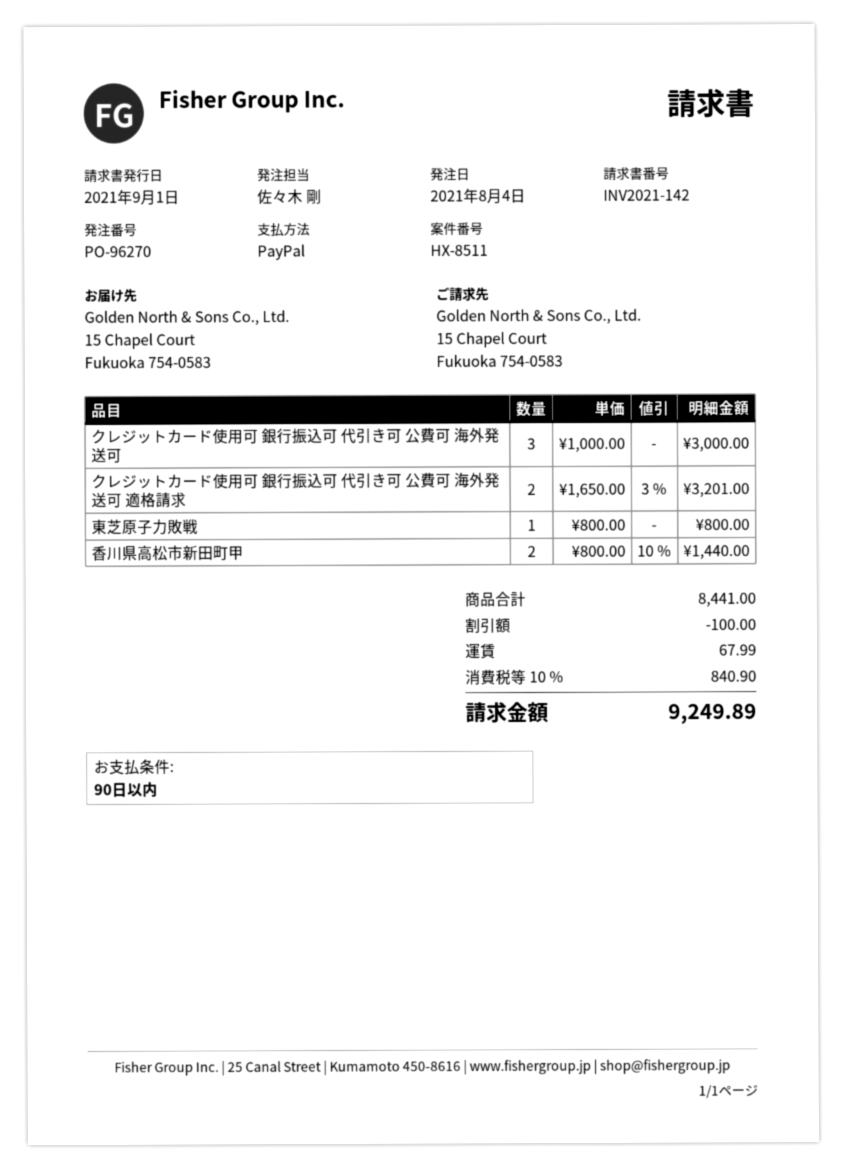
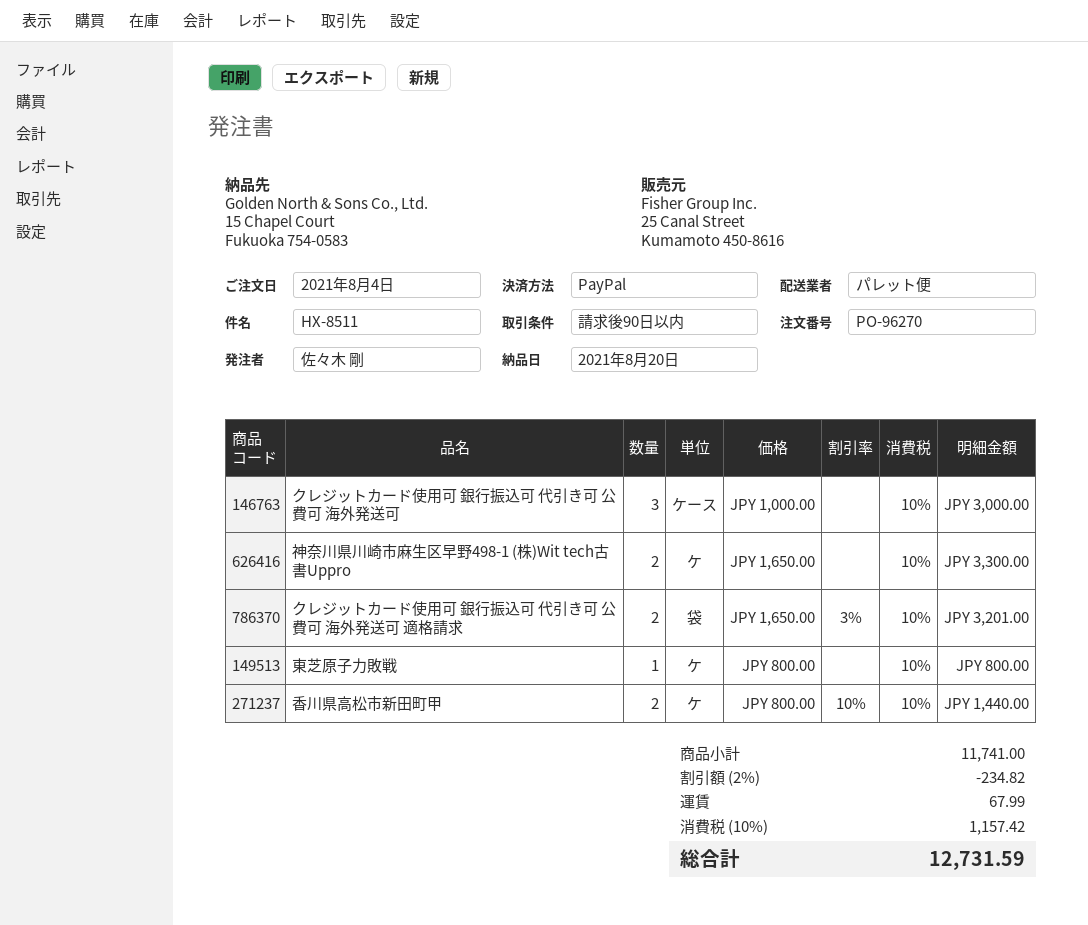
神奈川県川崎市麻生区早野498-1 (株)Wit tech古書Uppro: none -> 2 x 1650.00 = 3300.00
subtotal: 8441.00 -> 11741.00
discount: 100.00 -> 234.82
tax: 10% = 840.90 -> 10% = 1157.42
total: 9249.89 -> 12731.59

